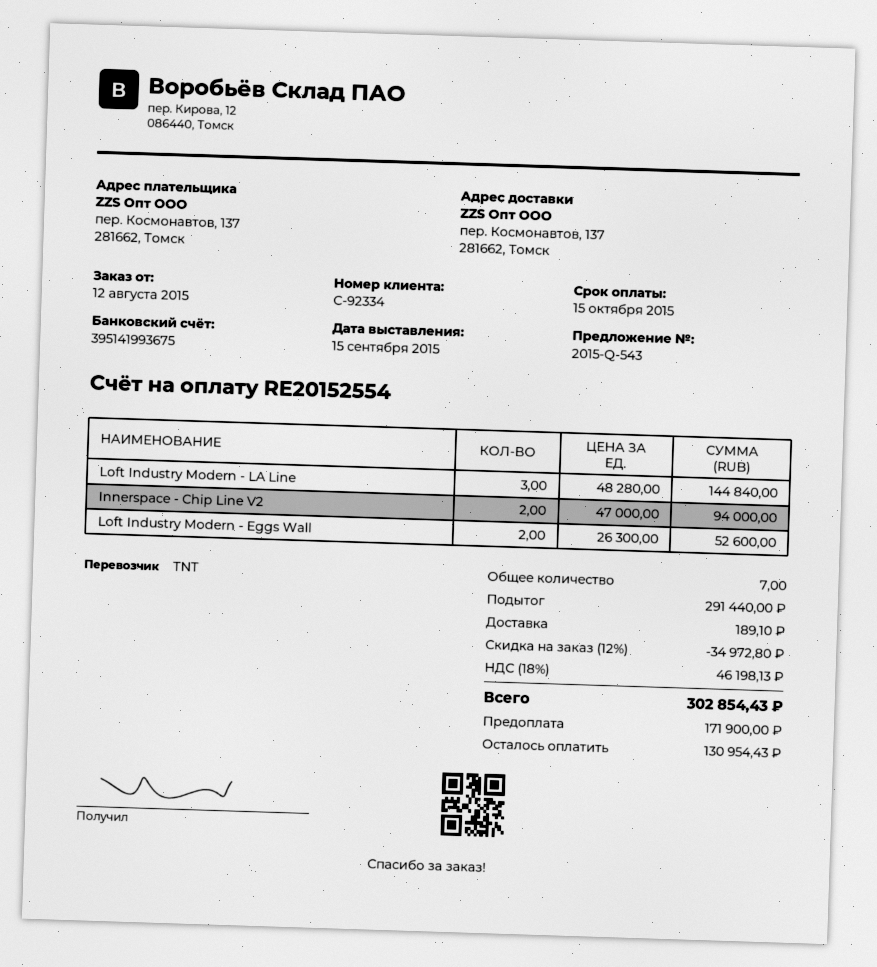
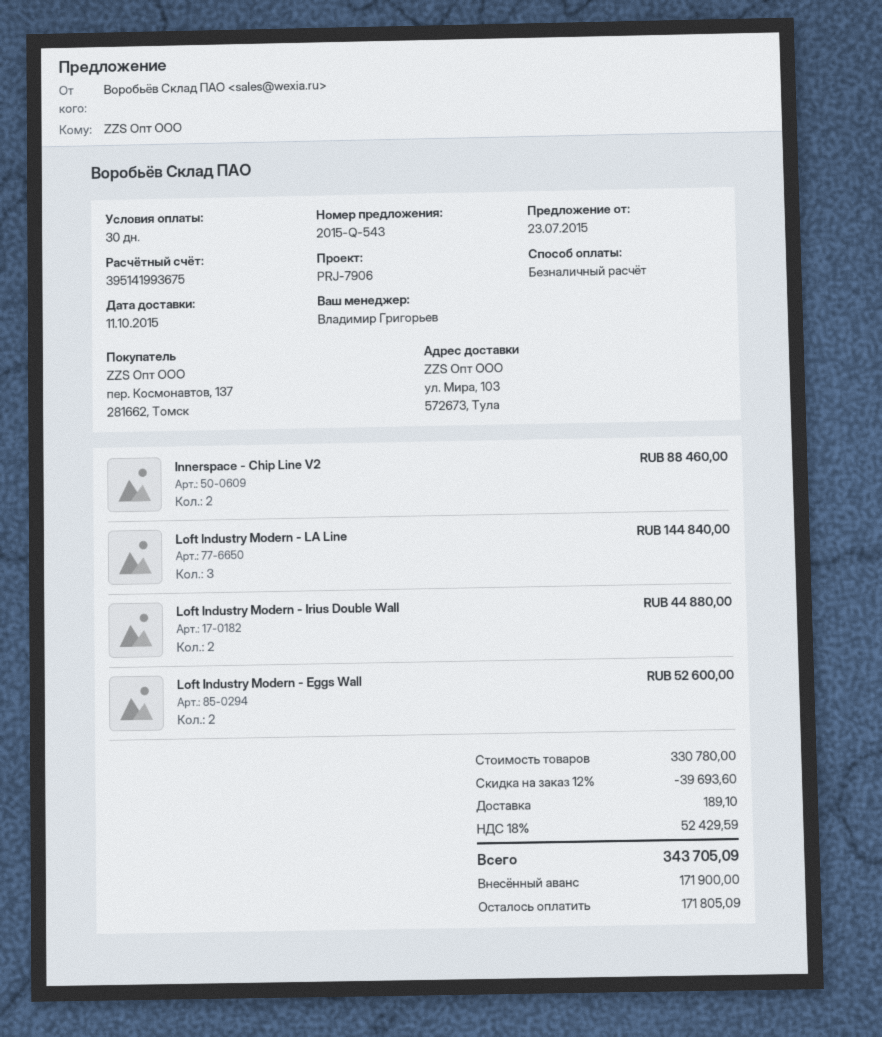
ship to: пер. Космонавтов, 137, 281662, Томск -> ул. Мира, 103, 572673, Тула
Innerspace - Chip Line V2: 2 for 94000.00 -> 2 for 88460.00
Loft Industry Modern - Irius Double Wall: none -> 2 for 44880.00
subtotal: 291440.00 -> 330780.00
discount: 12% = 34972.80 -> 12% = 39693.60
tax: 18% = 46198.13 -> 18% = 52429.59
total: 302854.43 -> 343705.09
balance: 130954.43 -> 171805.09

